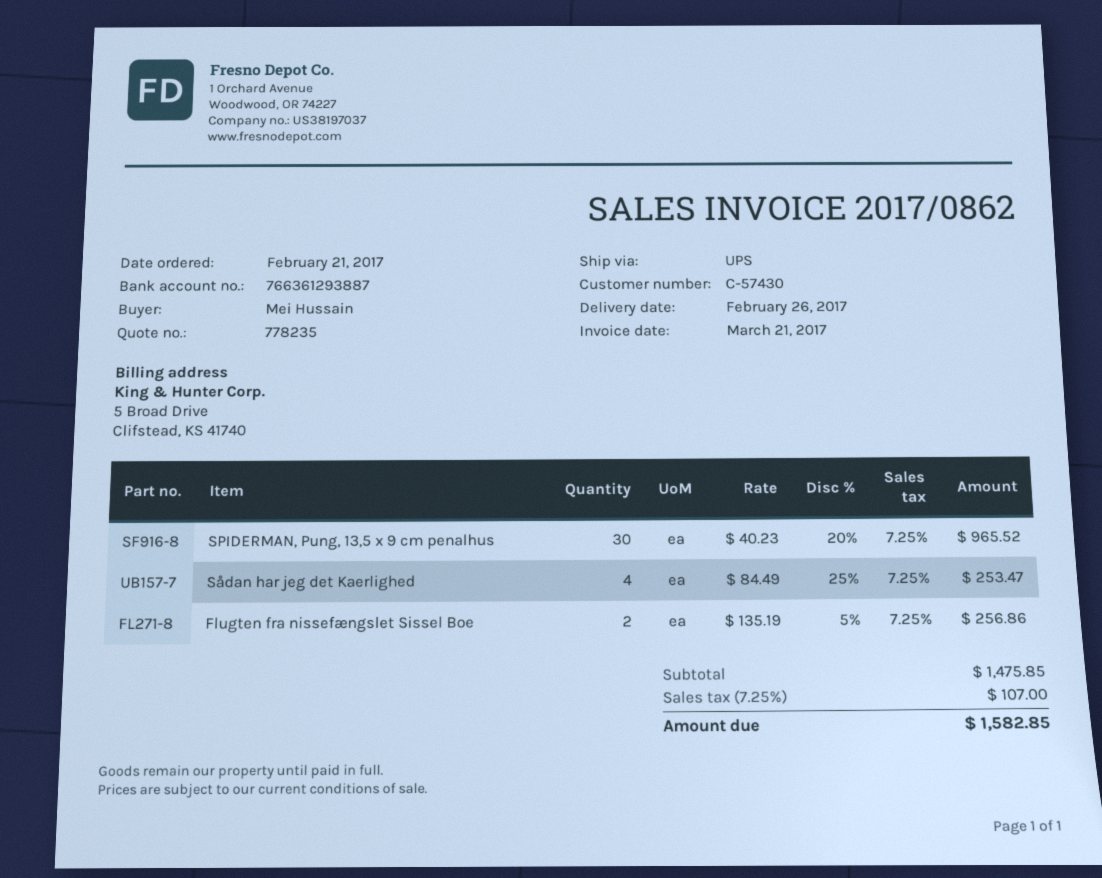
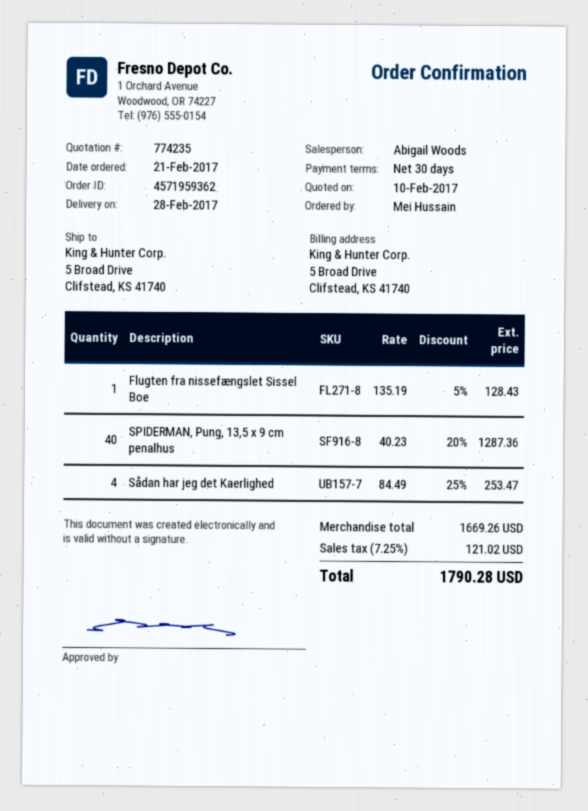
quote number: 778235 -> 774235
delivery date: 2017-02-26 -> 2017-02-28
SPIDERMAN, Pung, 13,5 x 9 cm penalhus: 30 x 40.23 - 20% = 965.52 -> 40 x 40.23 - 20% = 1287.36
Flugten fra nissefængslet Sissel Boe: 2 x 135.19 - 5% = 256.86 -> 1 x 135.19 - 5% = 128.43
subtotal: 1475.85 -> 1669.26
tax: 7.25% = 107.00 -> 7.25% = 121.02
total: 1582.85 -> 1790.28

